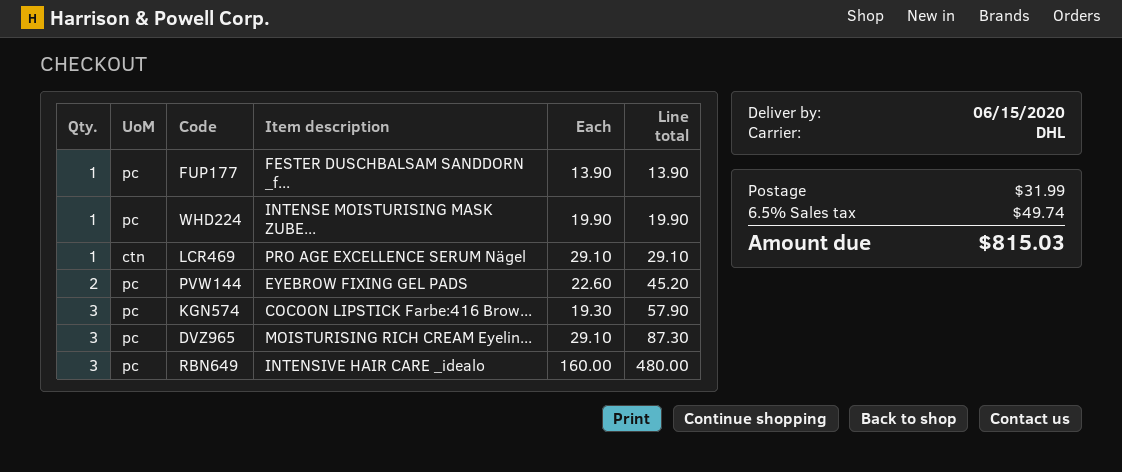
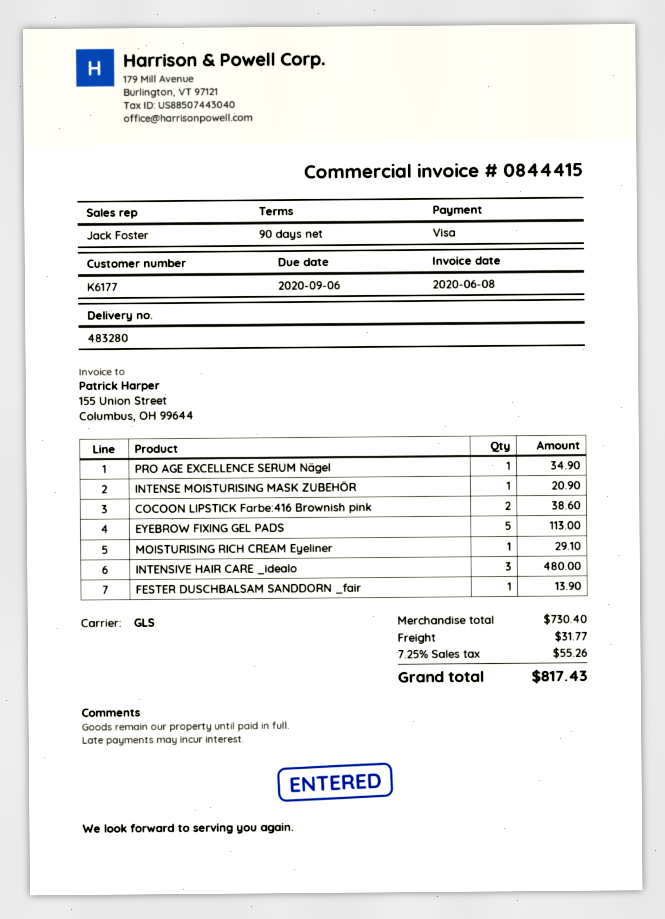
shipping method: DHL -> GLS
INTENSE MOISTURISING MASK ZUBE...: 1 for 19.90 -> 1 for 20.90
PRO AGE EXCELLENCE SERUM Nägel: 1 for 29.10 -> 1 for 34.90
EYEBROW FIXING GEL PADS: 2 for 45.20 -> 5 for 113.00
COCOON LIPSTICK Farbe:416 Brow...: 3 for 57.90 -> 2 for 38.60
MOISTURISING RICH CREAM Eyelin...: 3 for 87.30 -> 1 for 29.10
shipping: 31.99 -> 31.77
tax: 6.5% = 49.74 -> 7.25% = 55.26
total: 815.03 -> 817.43

